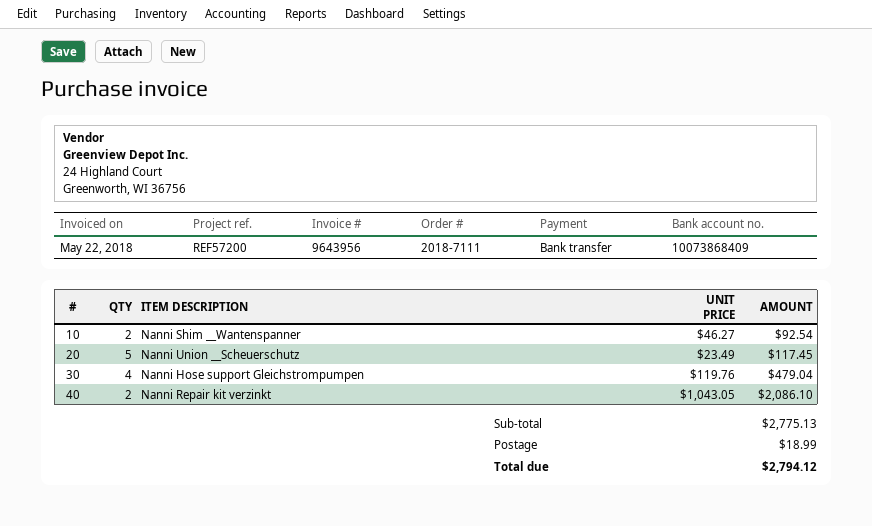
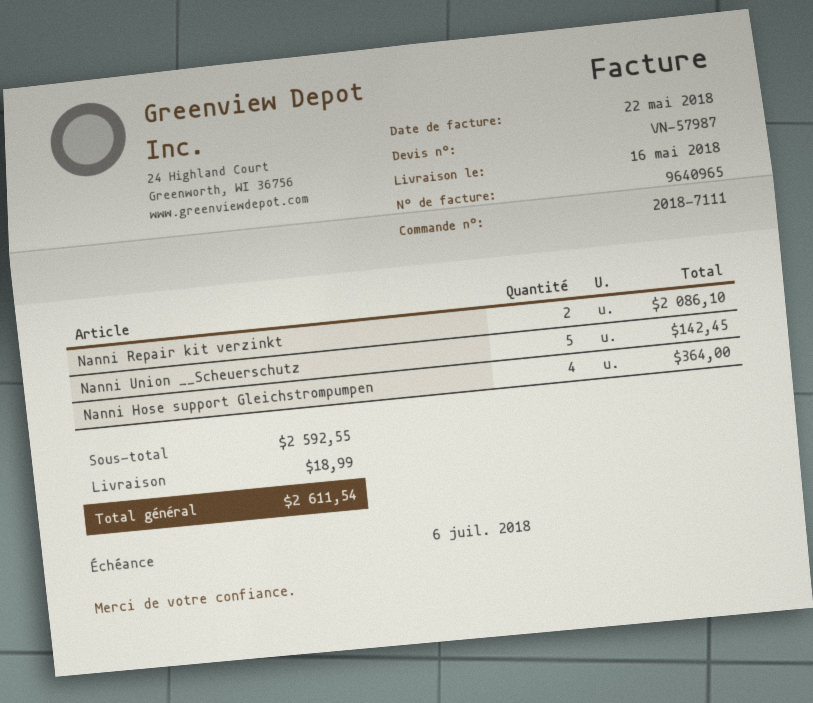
invoice number: 9643956 -> 9640965
Nanni Shim __Wantenspanner: 2 for 92.54 -> none
Nanni Union __Scheuerschutz: 5 for 117.45 -> 5 for 142.45
Nanni Hose support Gleichstrompumpen: 4 for 479.04 -> 4 for 364.00
subtotal: 2775.13 -> 2592.55
total: 2794.12 -> 2611.54

